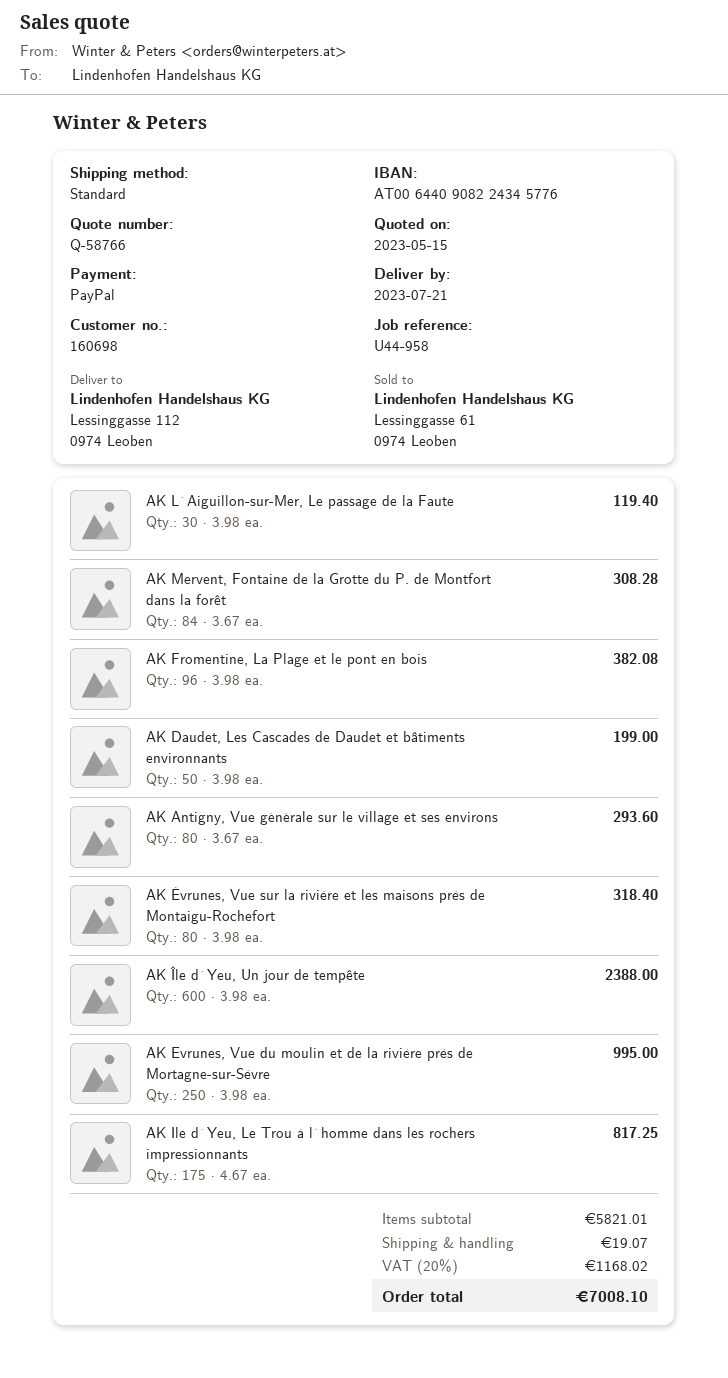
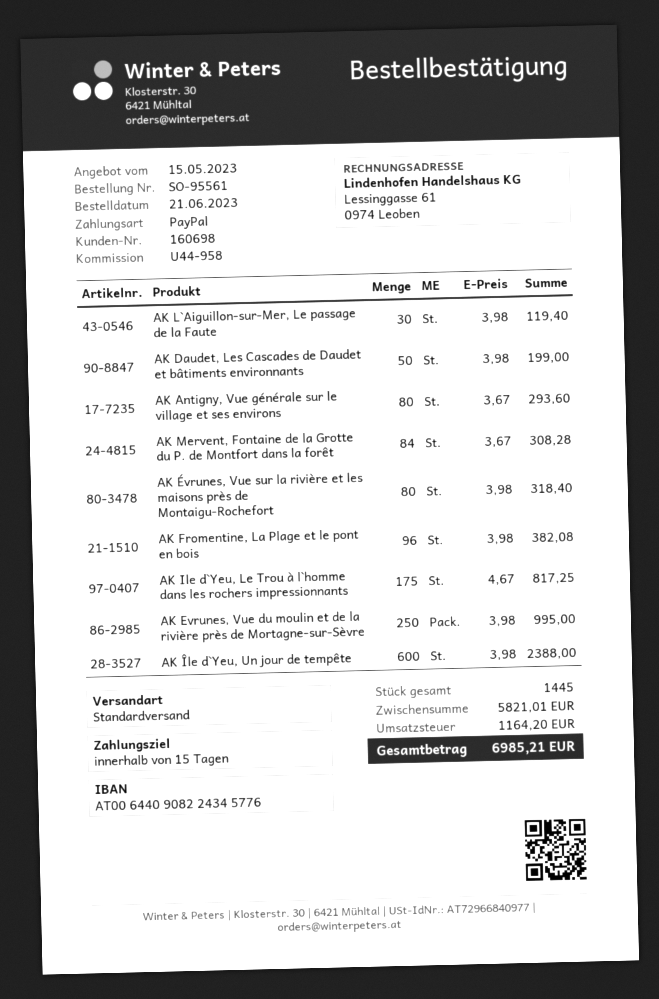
shipping: 19.07 -> none
tax: 1168.02 -> 1164.20
total: 7008.10 -> 6985.21

